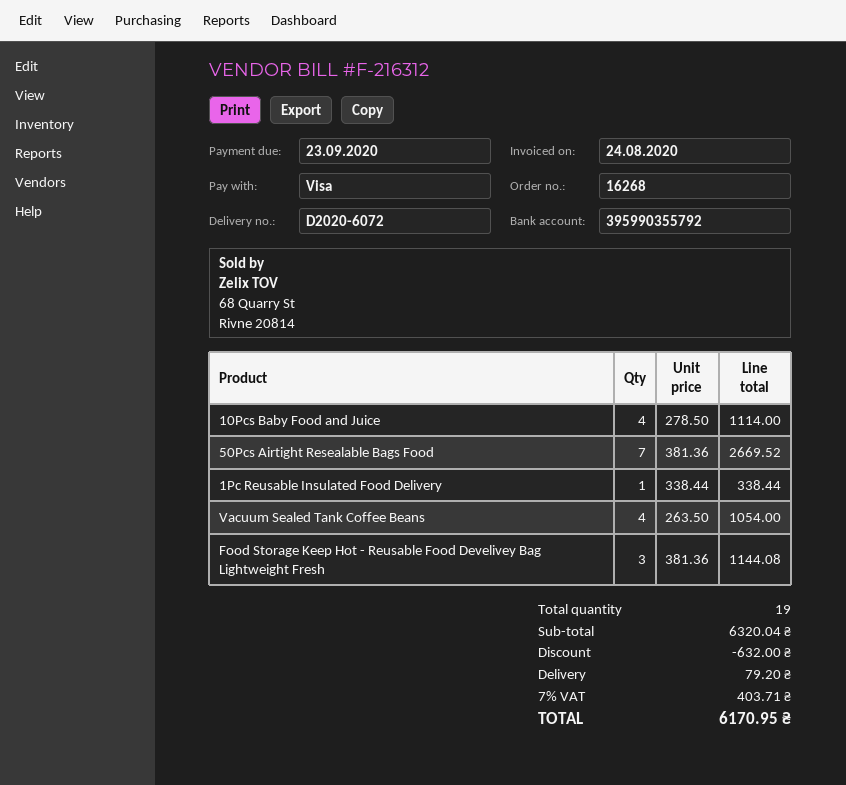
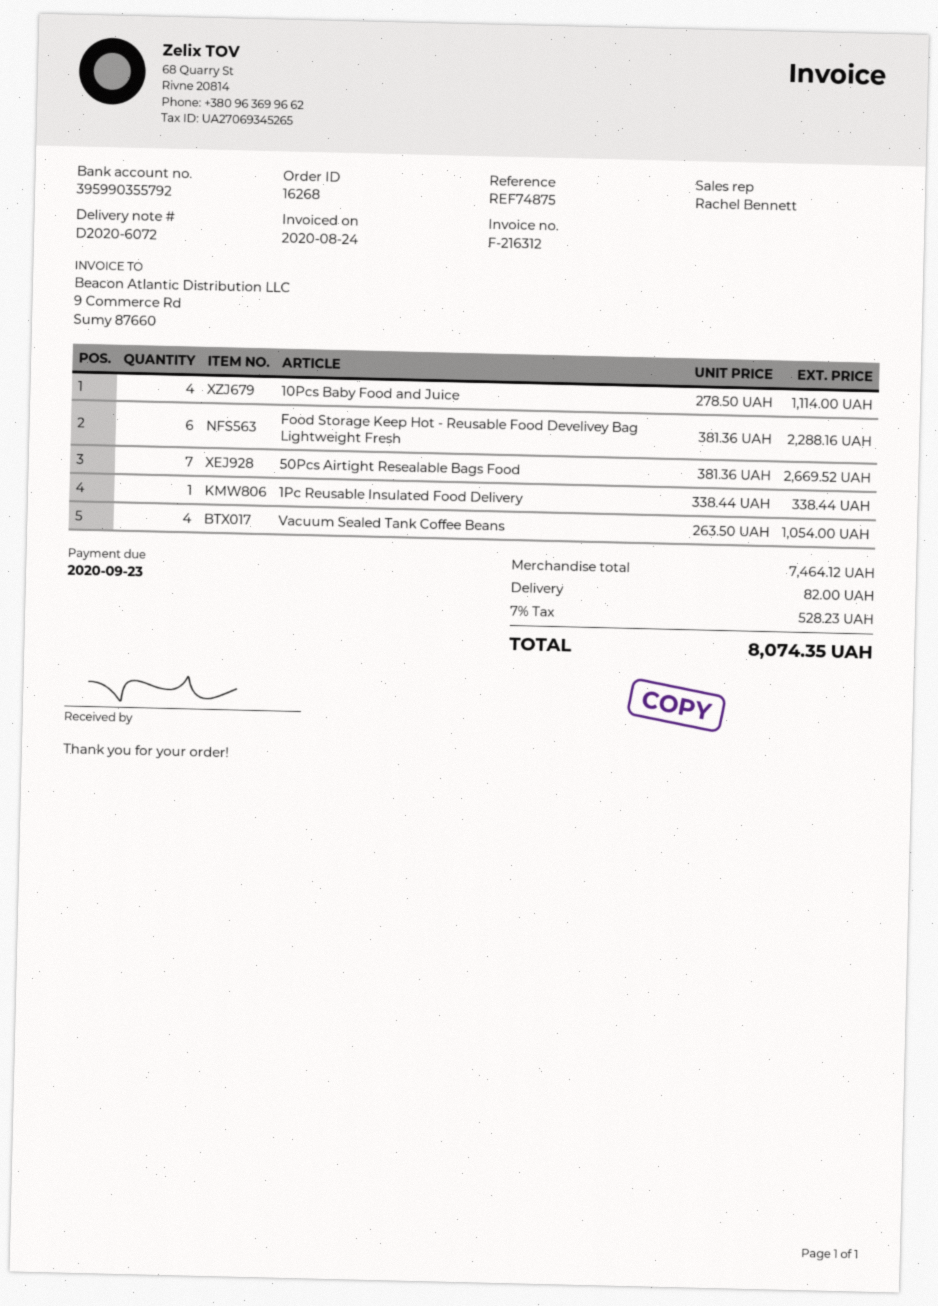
Food Storage Keep Hot - Reusable Food Develivey Bag Lightweight Fresh: 3 x 381.36 = 1144.08 -> 6 x 381.36 = 2288.16
subtotal: 6320.04 -> 7464.12
discount: 632.00 -> none
shipping: 79.20 -> 82.00
tax: 7% = 403.71 -> 7% = 528.23
total: 6170.95 -> 8074.35

